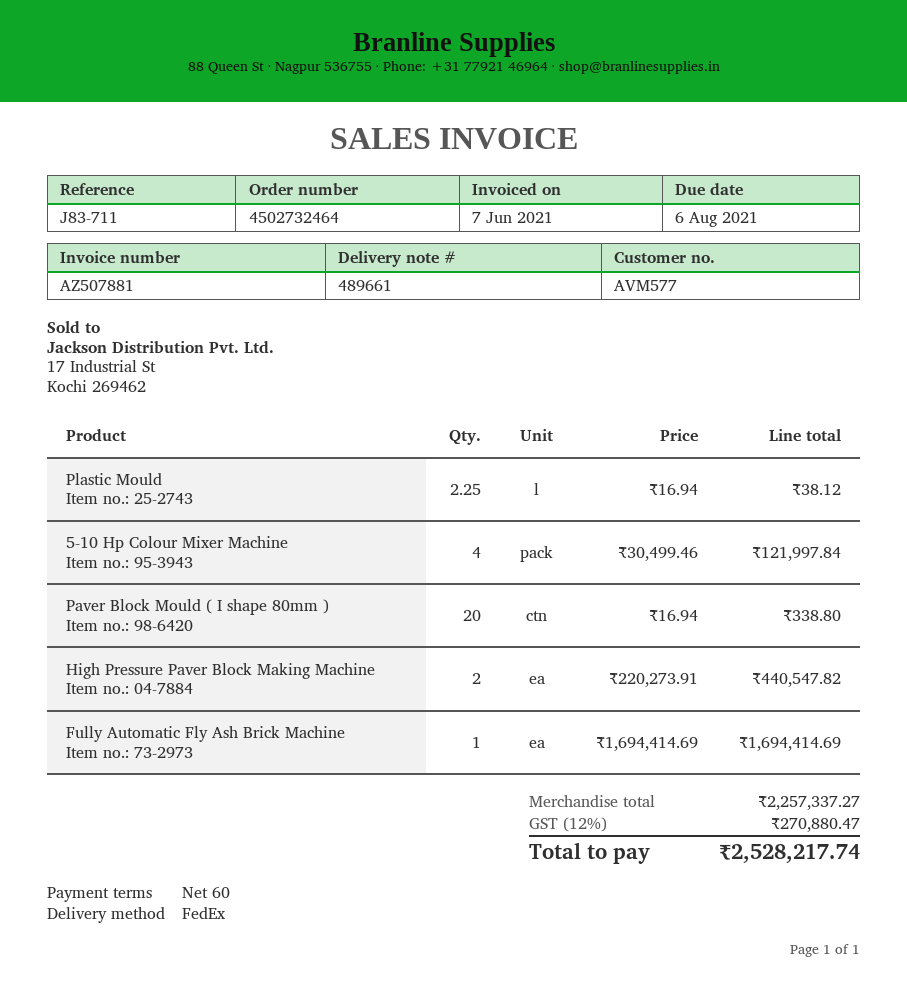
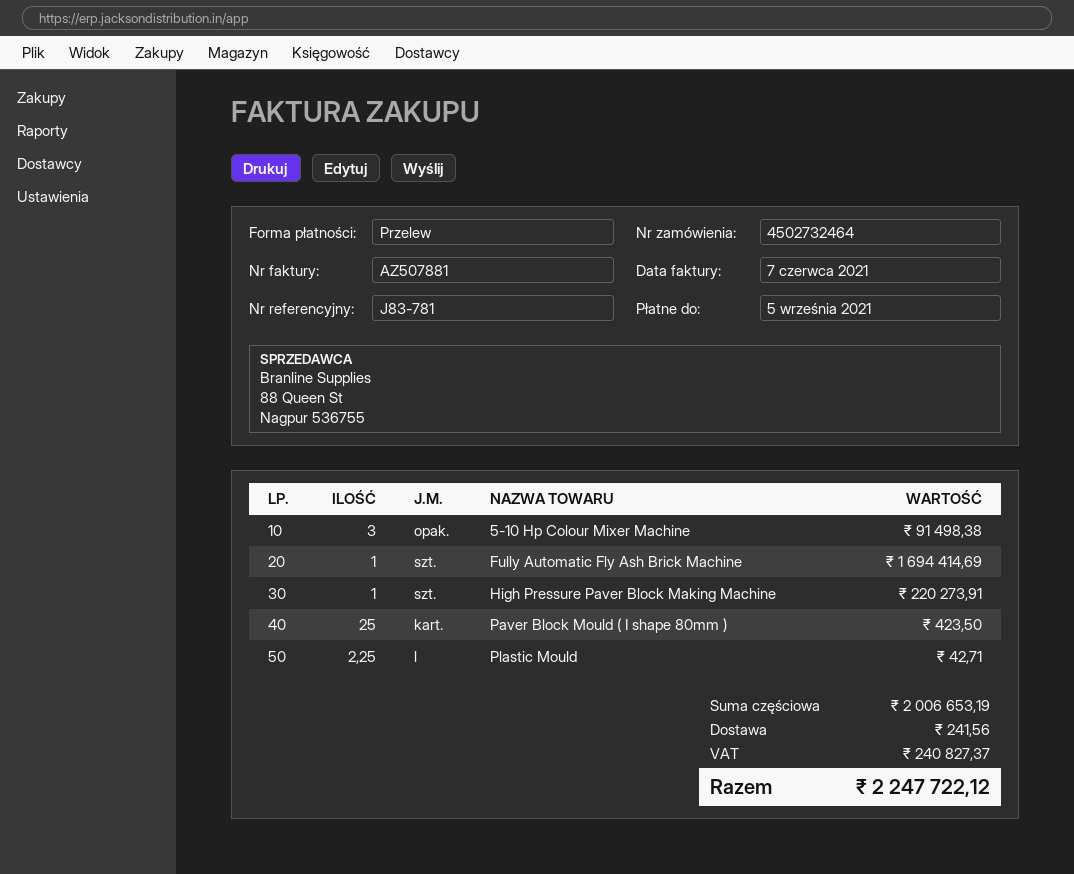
due date: 2021-08-06 -> 2021-09-05
reference: J83-711 -> J83-781
Plastic Mould: 2.25 for 38.12 -> 2.25 for 42.71
5-10 Hp Colour Mixer Machine: 4 for 121997.84 -> 3 for 91498.38
Paver Block Mould ( I shape 80mm ): 20 for 338.80 -> 25 for 423.50
High Pressure Paver Block Making Machine: 2 for 440547.82 -> 1 for 220273.91
subtotal: 2257337.27 -> 2006653.19
shipping: none -> 241.56
tax: 270880.47 -> 240827.37
total: 2528217.74 -> 2247722.12

